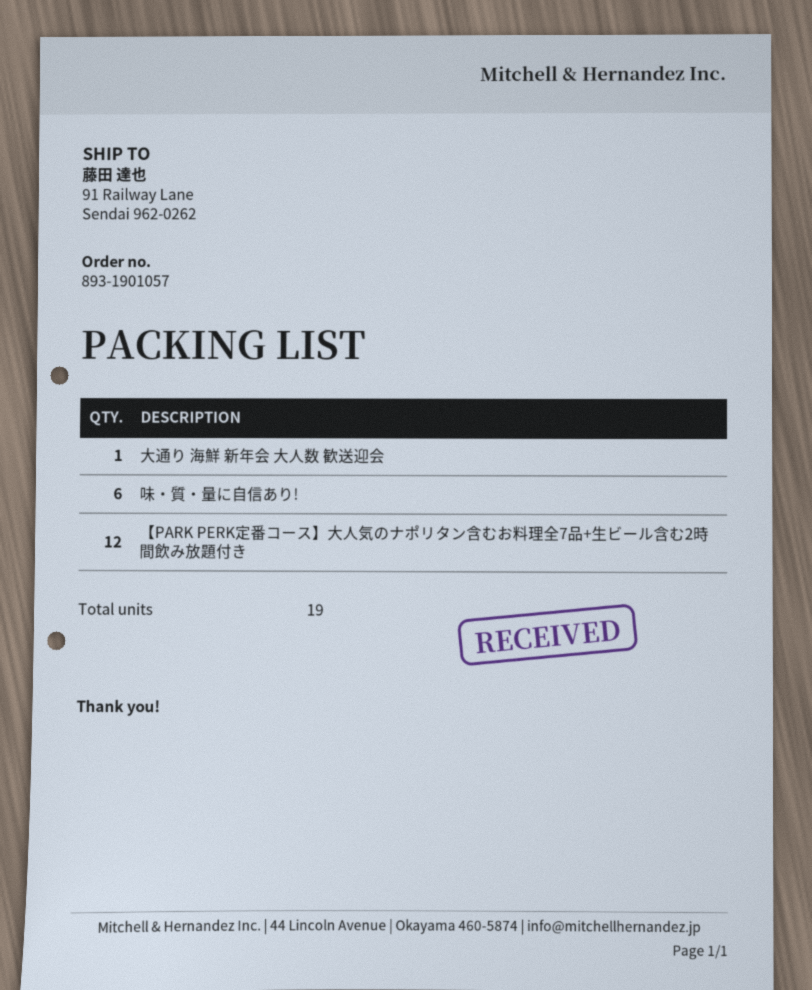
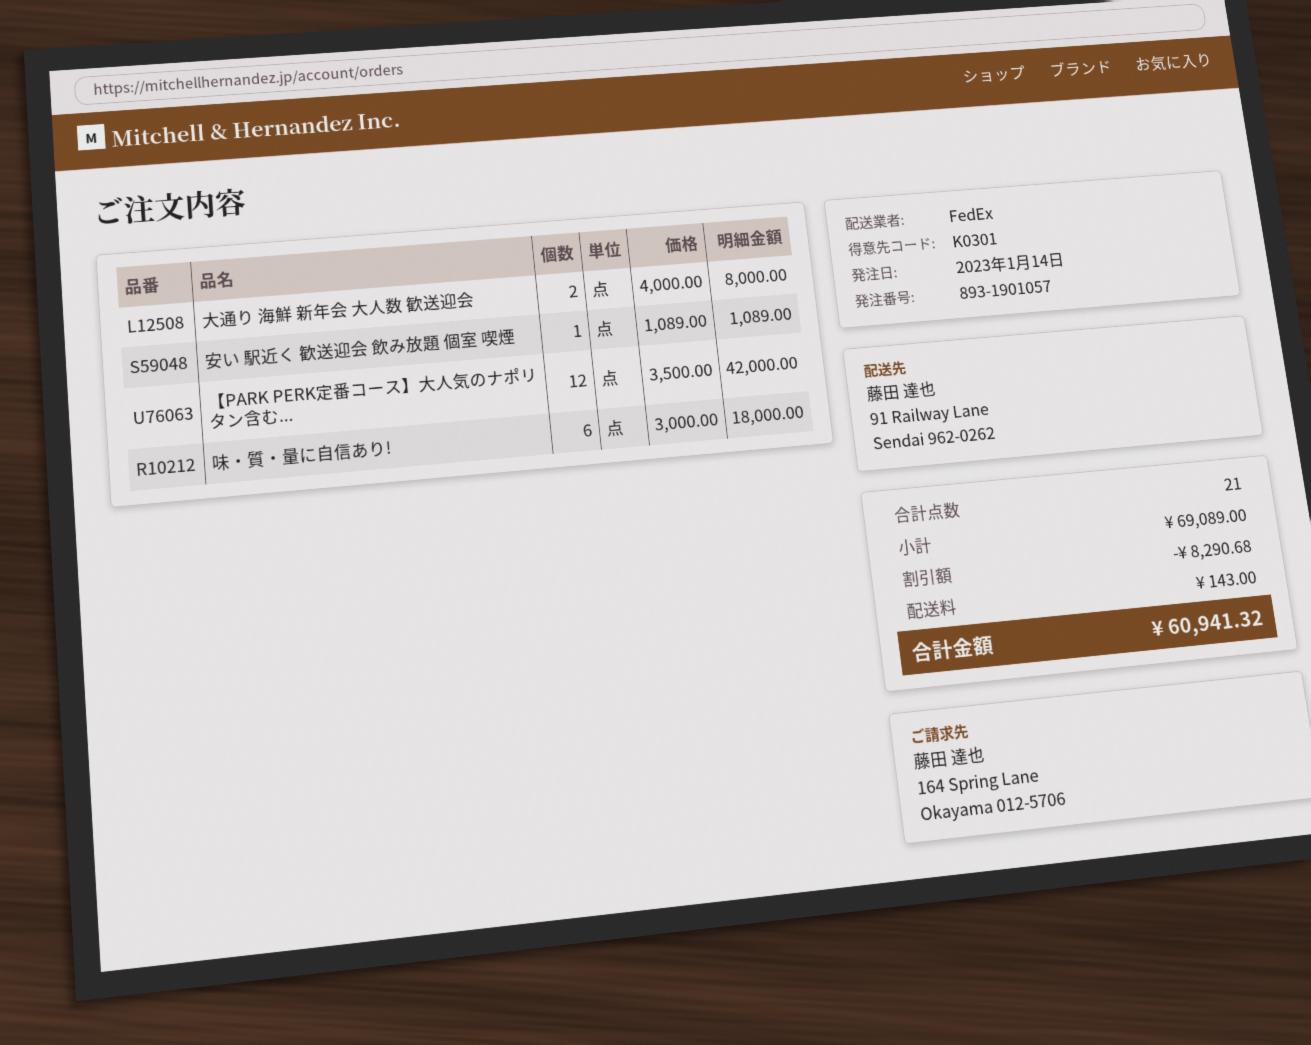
大通り 海鮮 新年会 大人数 歓送迎会: 1 -> 2
安い 駅近く 歓送迎会 飲み放題 個室 喫煙: none -> 1
total quantity: 19 -> 21

